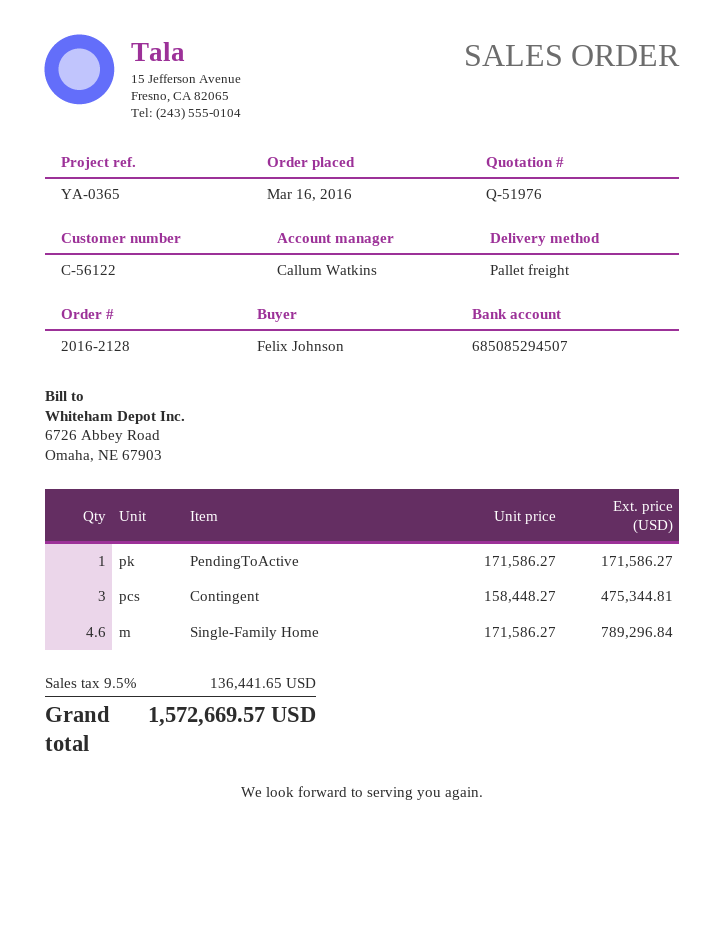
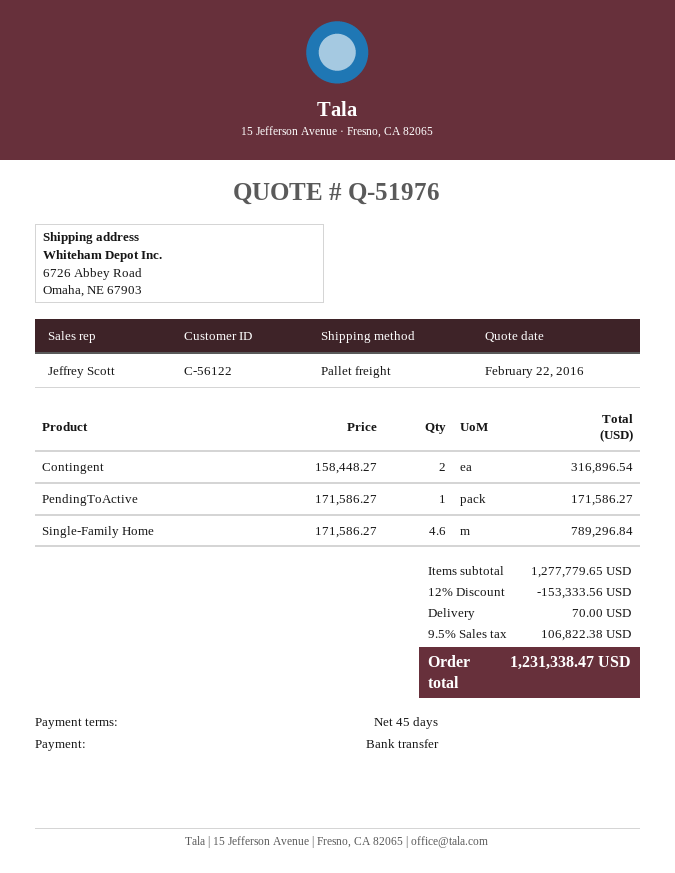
sales rep: Callum Watkins -> Jeffrey Scott
Contingent: 3 x 158448.27 = 475344.81 -> 2 x 158448.27 = 316896.54
discount: none -> 12% = 153333.56
shipping: none -> 70.00
tax: 9.5% = 136441.65 -> 9.5% = 106822.38
total: 1572669.57 -> 1231338.47

